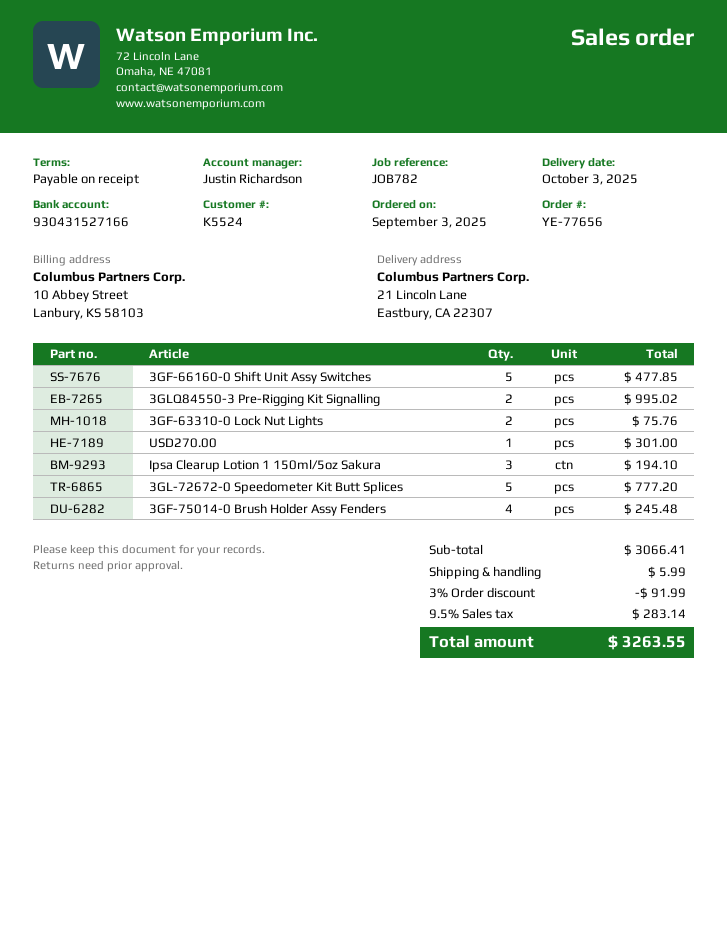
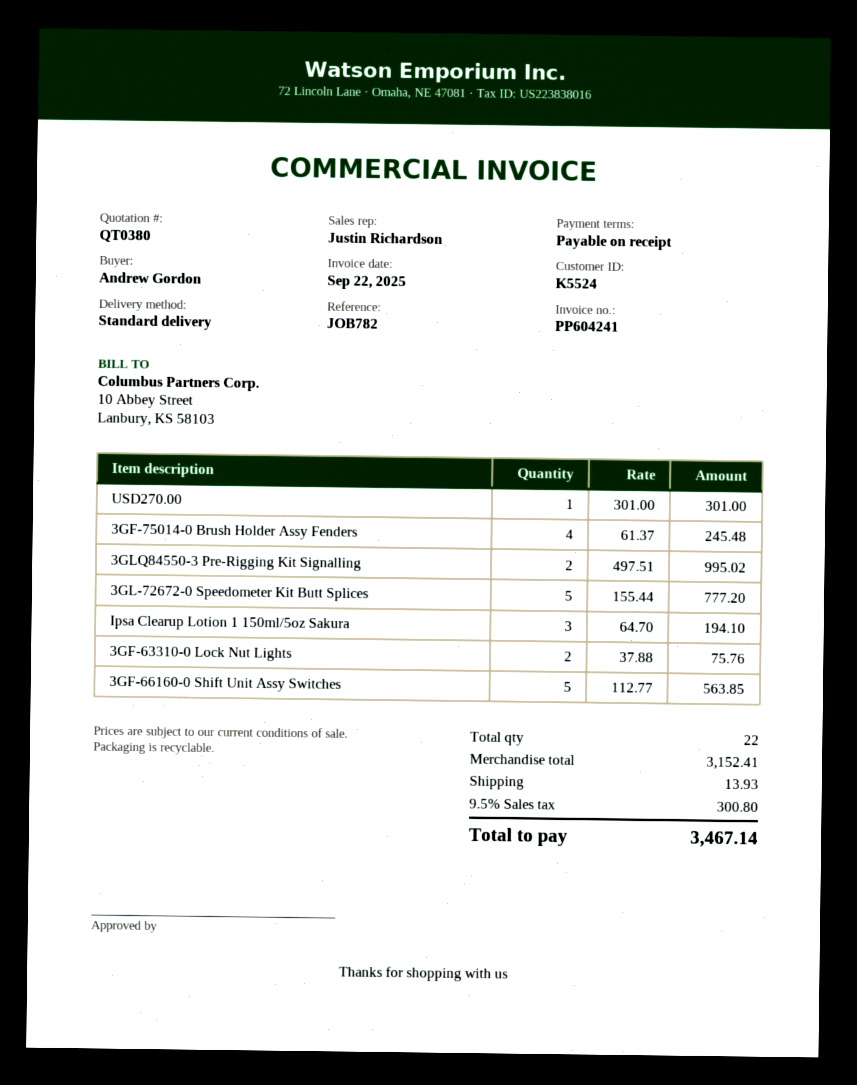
3GF-66160-0 Shift Unit Assy Switches: 5 for 477.85 -> 5 for 563.85
subtotal: 3066.41 -> 3152.41
discount: 3% = 91.99 -> none
shipping: 5.99 -> 13.93
tax: 9.5% = 283.14 -> 9.5% = 300.80
total: 3263.55 -> 3467.14

